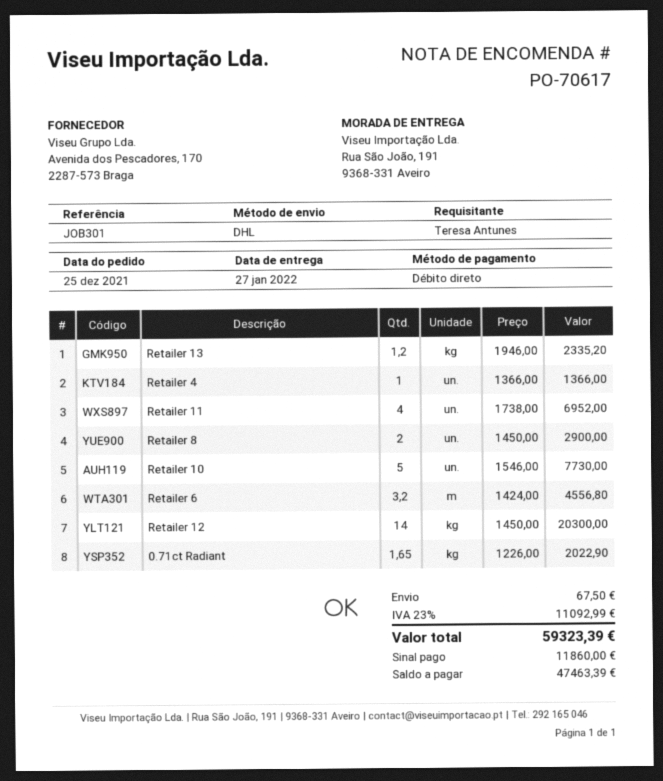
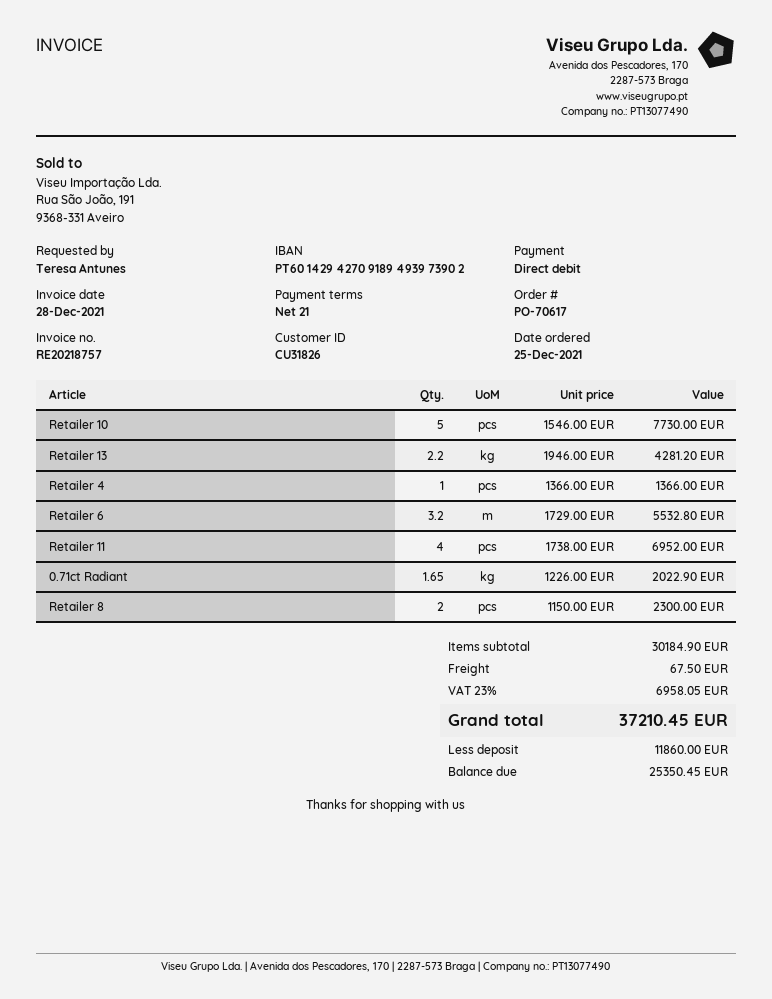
Retailer 13: 1.2 x 1946.00 = 2335.20 -> 2.2 x 1946.00 = 4281.20
Retailer 8: 2 x 1450.00 = 2900.00 -> 2 x 1150.00 = 2300.00
Retailer 6: 3.2 x 1424.00 = 4556.80 -> 3.2 x 1729.00 = 5532.80
Retailer 12: 14 x 1450.00 = 20300.00 -> none
tax: 23% = 11092.99 -> 23% = 6958.05
total: 59323.39 -> 37210.45
balance: 47463.39 -> 25350.45

